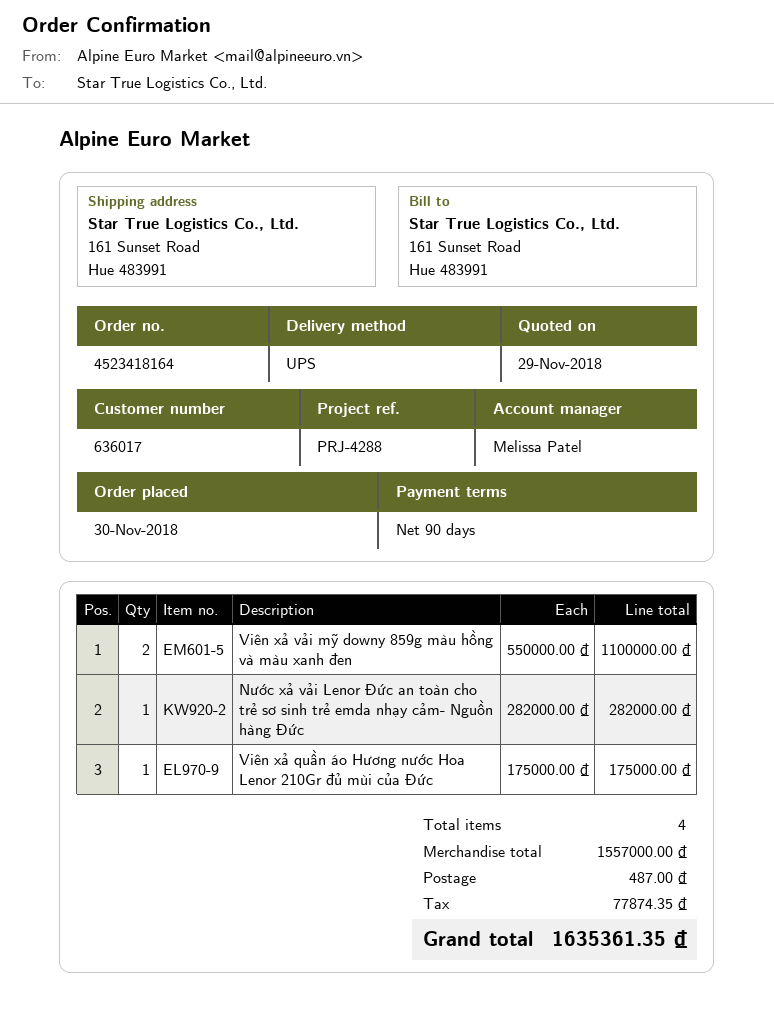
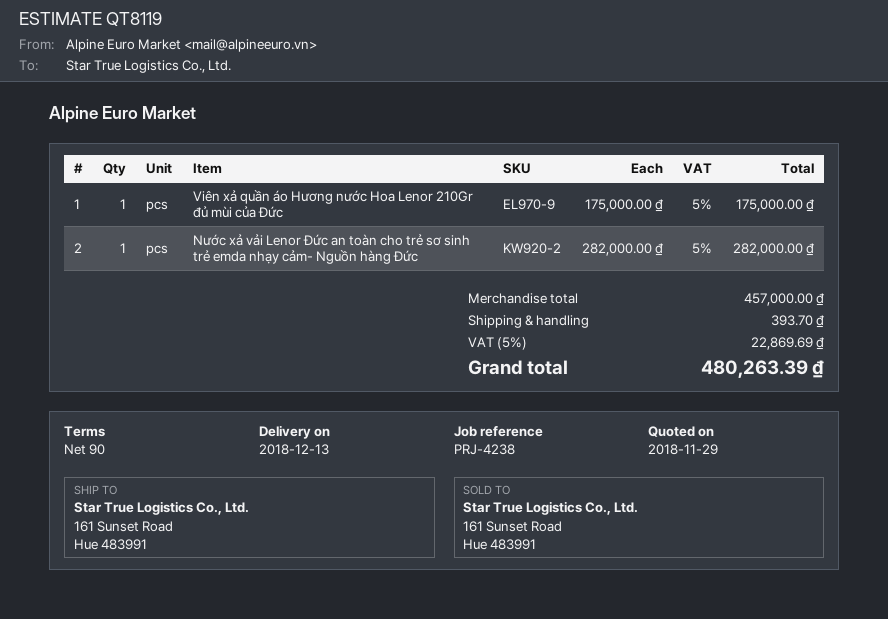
reference: PRJ-4288 -> PRJ-4238
Viên xả vải mỹ downy 859g màu hồng và màu xanh đen: 2 x 550000.00 = 1100000.00 -> none
subtotal: 1557000.00 -> 457000.00
shipping: 487.00 -> 393.70
tax: 77874.35 -> 22869.69
total: 1635361.35 -> 480263.39

